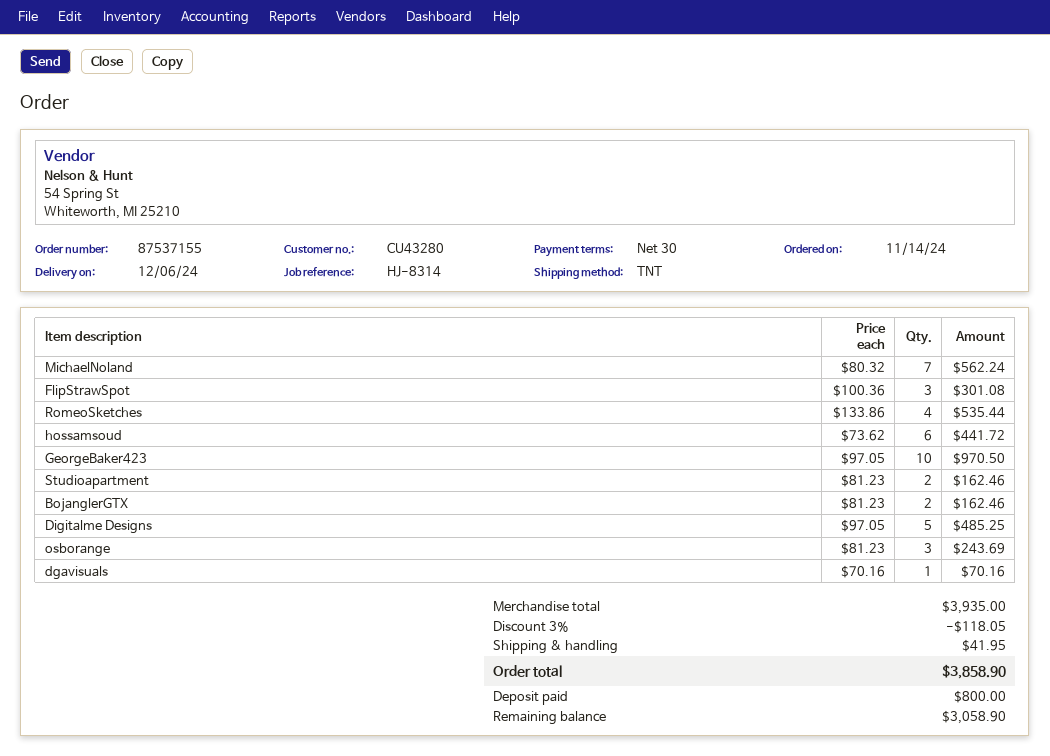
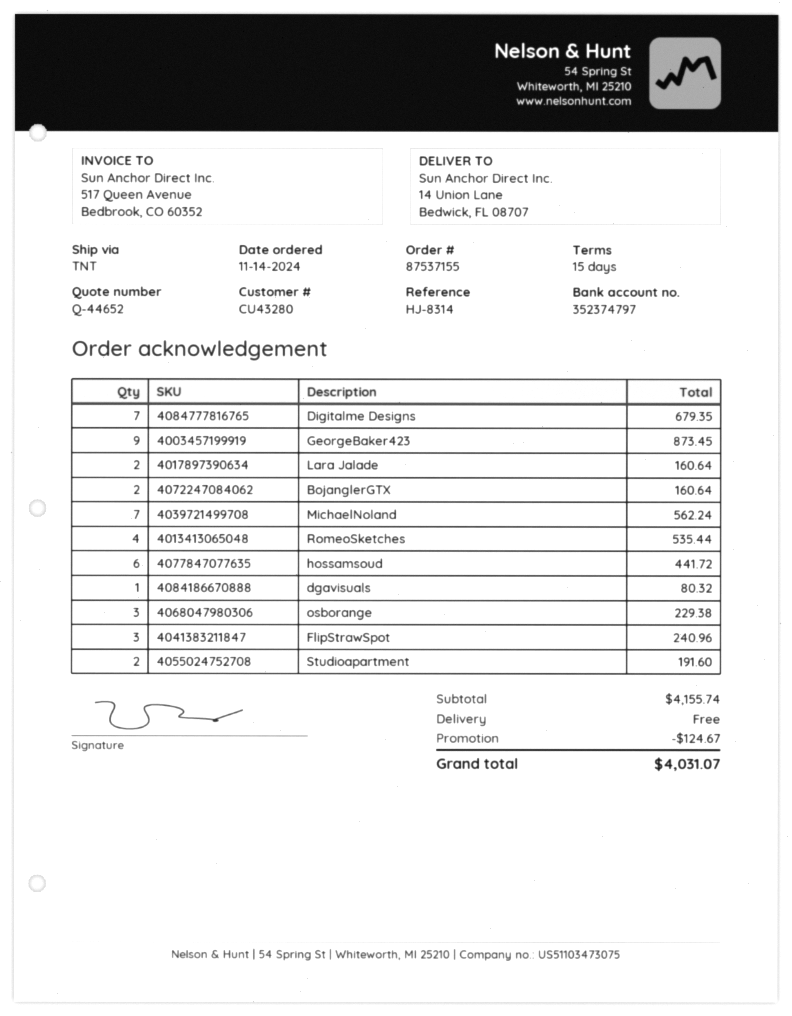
payment terms: 30 days -> 15 days
FlipStrawSpot: 3 for 301.08 -> 3 for 240.96
GeorgeBaker423: 10 for 970.50 -> 9 for 873.45
Studioapartment: 2 for 162.46 -> 2 for 191.60
BojanglerGTX: 2 for 162.46 -> 2 for 160.64
Digitalme Designs: 5 for 485.25 -> 7 for 679.35
osborange: 3 for 243.69 -> 3 for 229.38
dgavisuals: 1 for 70.16 -> 1 for 80.32
Lara Jalade: none -> 2 for 160.64
subtotal: 3935.00 -> 4155.74
discount: 118.05 -> 124.67
shipping: 41.95 -> 0.00
total: 3858.90 -> 4031.07

